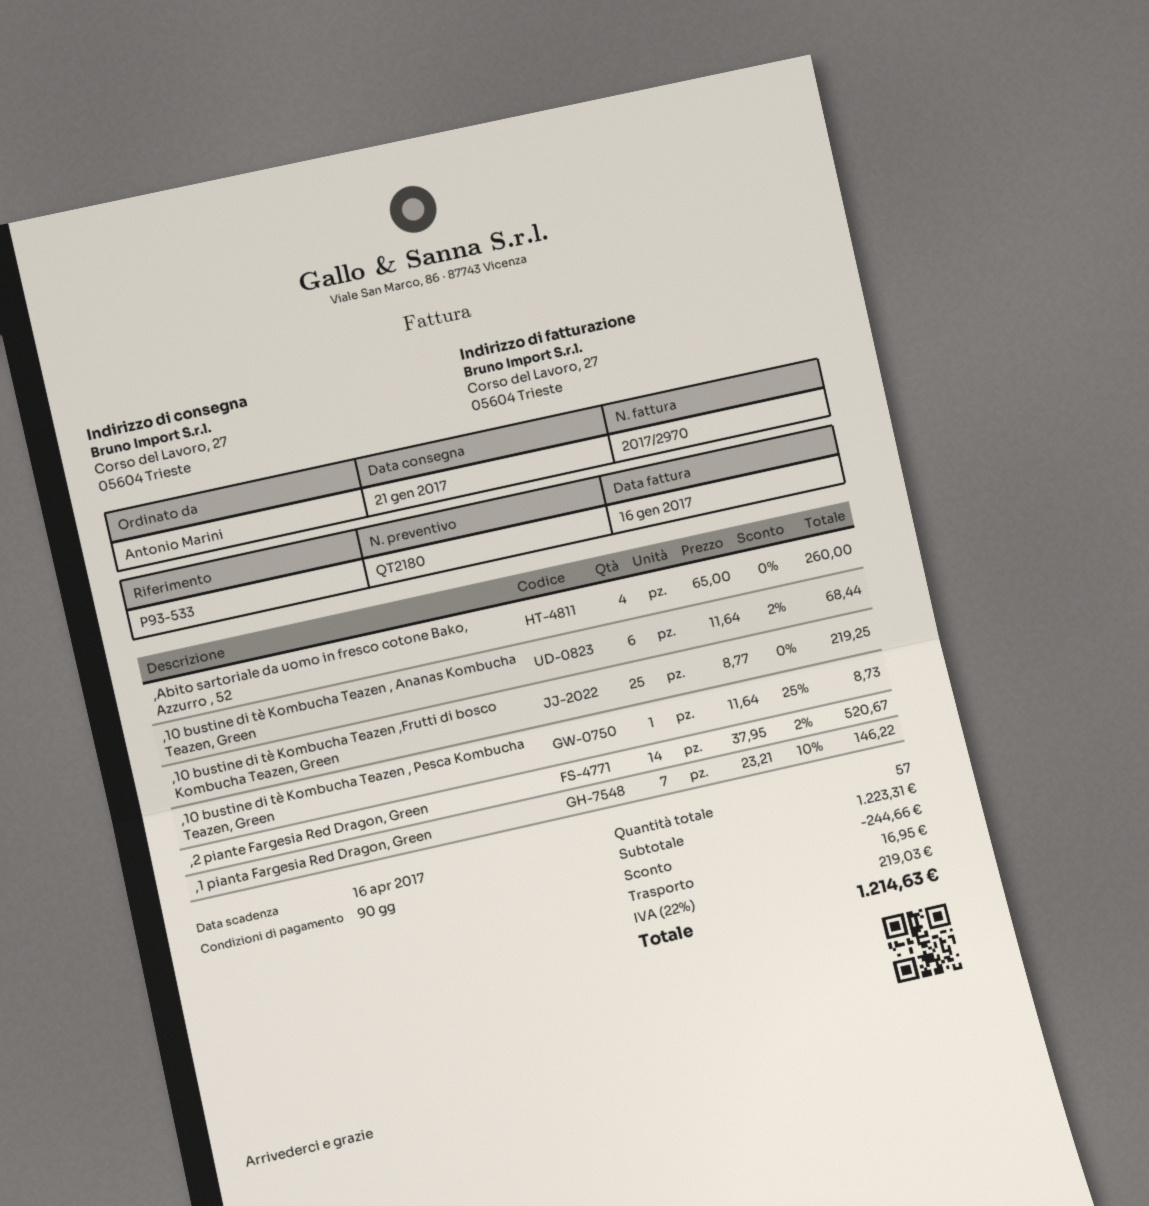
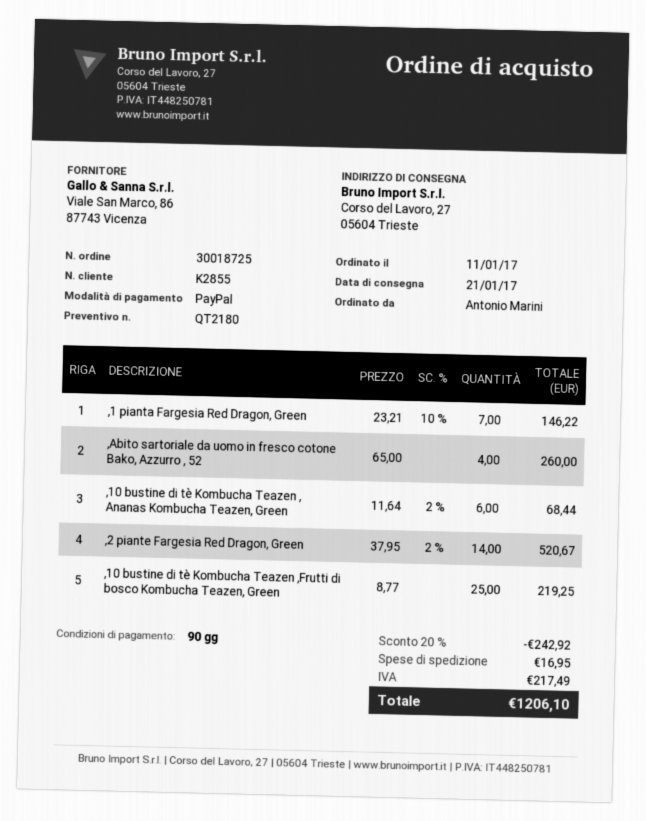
,10 bustine di tè Kombucha Teazen , Pesca Kombucha Teazen, Green: 1 x 11.64 - 25% = 8.73 -> none
discount: 244.66 -> 242.92
tax: 219.03 -> 217.49
total: 1214.63 -> 1206.10

